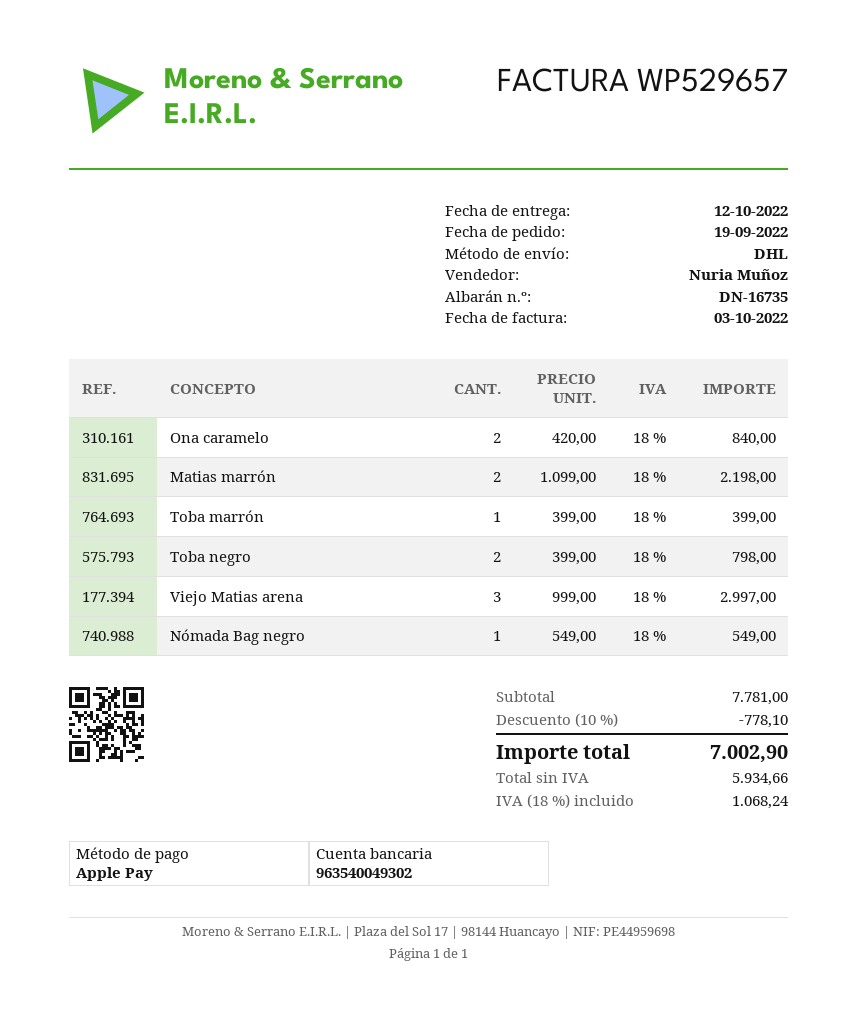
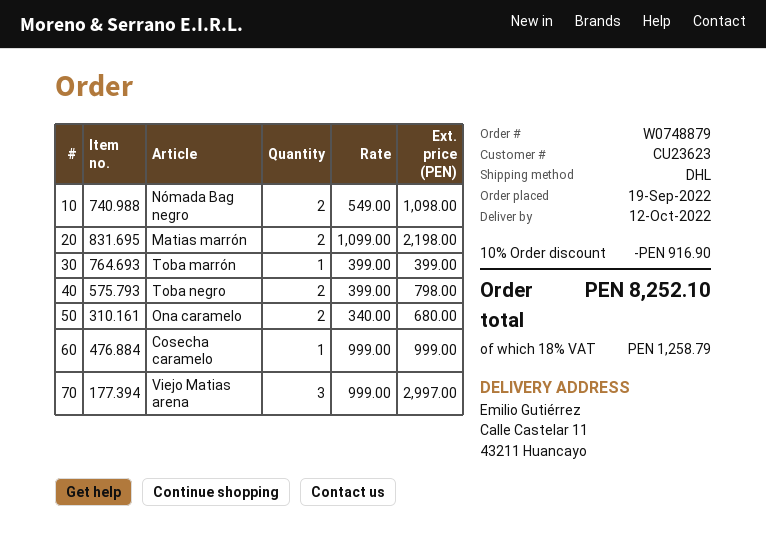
Ona caramelo: 2 x 420.00 = 840.00 -> 2 x 340.00 = 680.00
Nómada Bag negro: 1 x 549.00 = 549.00 -> 2 x 549.00 = 1098.00
Cosecha caramelo: none -> 1 x 999.00 = 999.00
discount: 10% = 778.10 -> 10% = 916.90
tax: 18% = 1068.24 -> 18% = 1258.79
total: 7002.90 -> 8252.10

